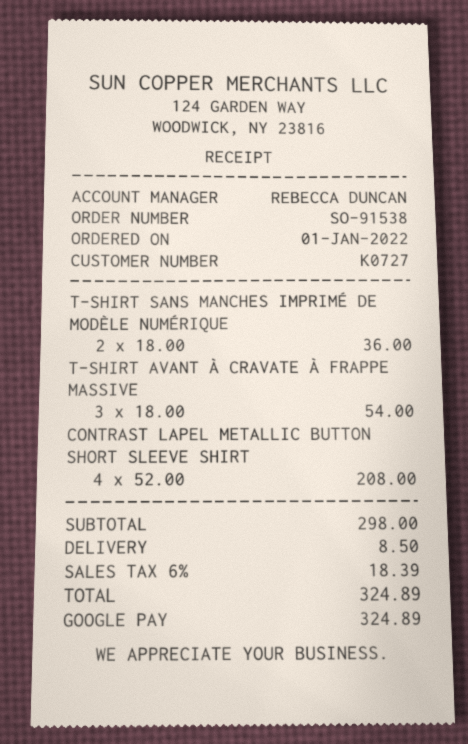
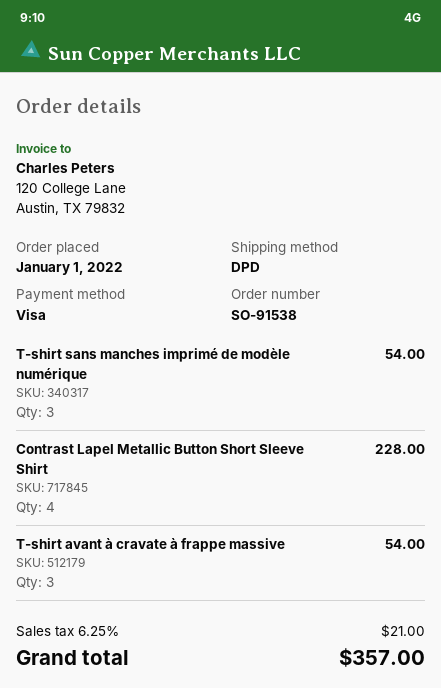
payment method: Google Pay -> Visa
T-SHIRT SANS MANCHES IMPRIMÉ DE MODÈLE NUMÉRIQUE: 2 for 36.00 -> 3 for 54.00
CONTRAST LAPEL METALLIC BUTTON SHORT SLEEVE SHIRT: 4 for 208.00 -> 4 for 228.00
shipping: 8.50 -> none
tax: 6% = 18.39 -> 6.25% = 21.00
total: 324.89 -> 357.00

